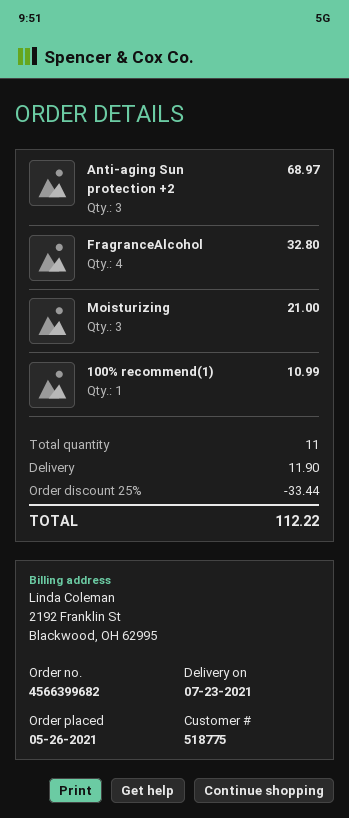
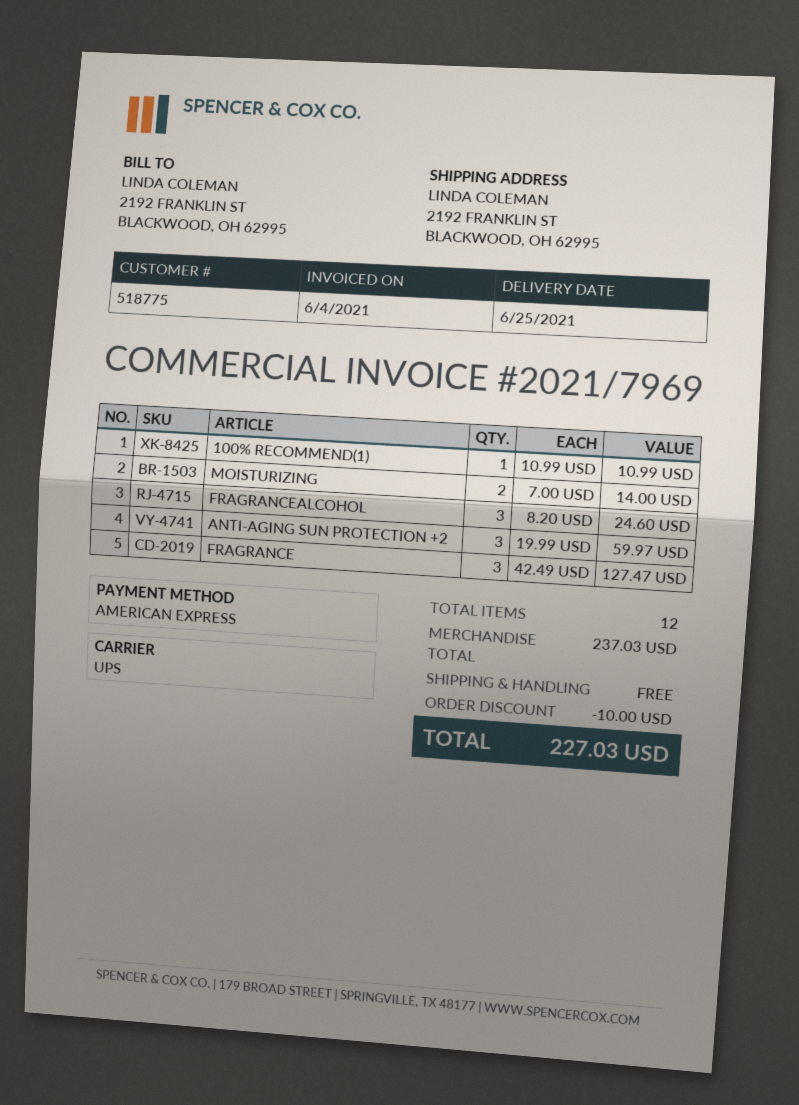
delivery date: 2021-07-23 -> 2021-06-25
Anti-aging Sun protection +2: 3 for 68.97 -> 3 for 59.97
FragranceAlcohol: 4 for 32.80 -> 3 for 24.60
Moisturizing: 3 for 21.00 -> 2 for 14.00
FRAGRANCE: none -> 3 for 127.47
total quantity: 11 -> 12
discount: 33.44 -> 10.00
shipping: 11.90 -> 0.00
total: 112.22 -> 227.03

